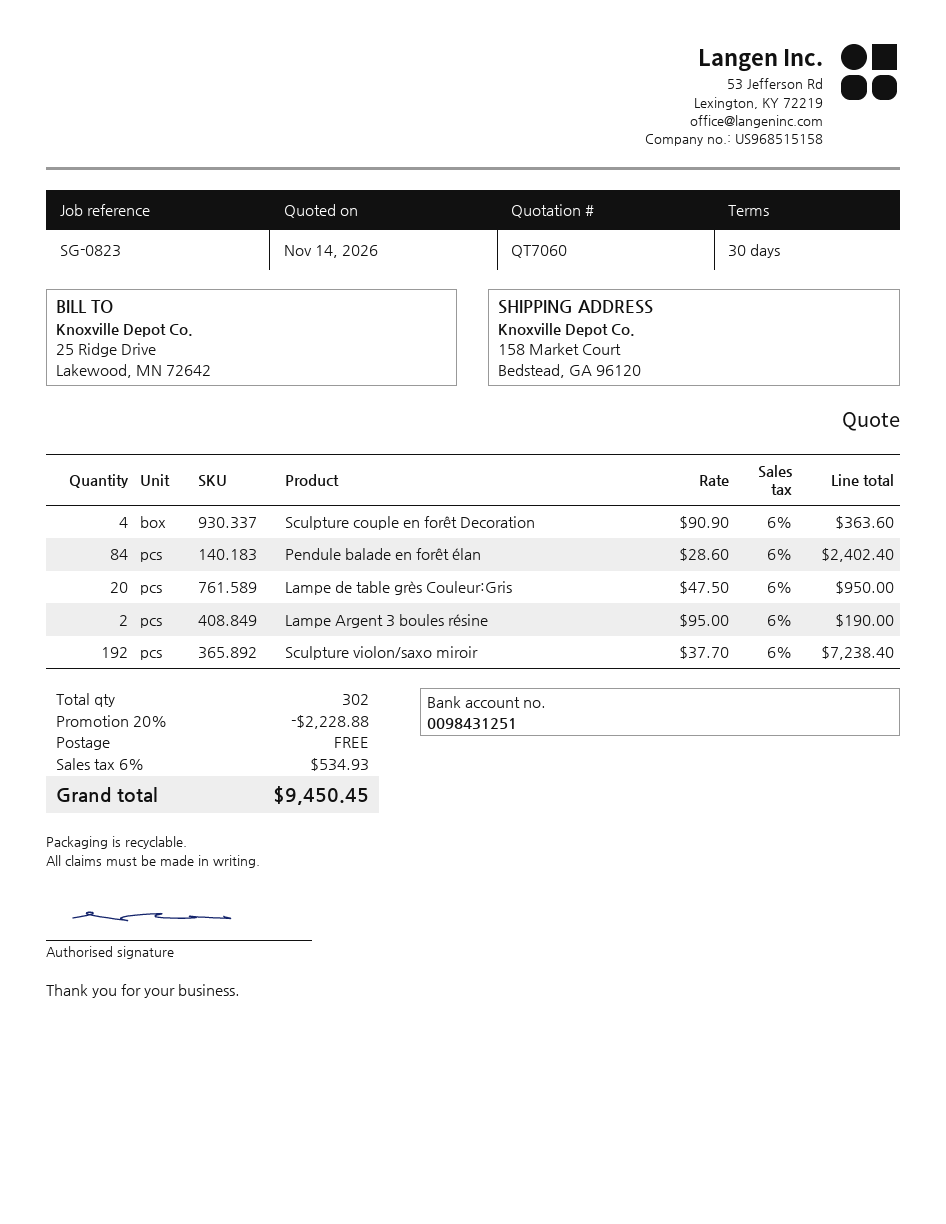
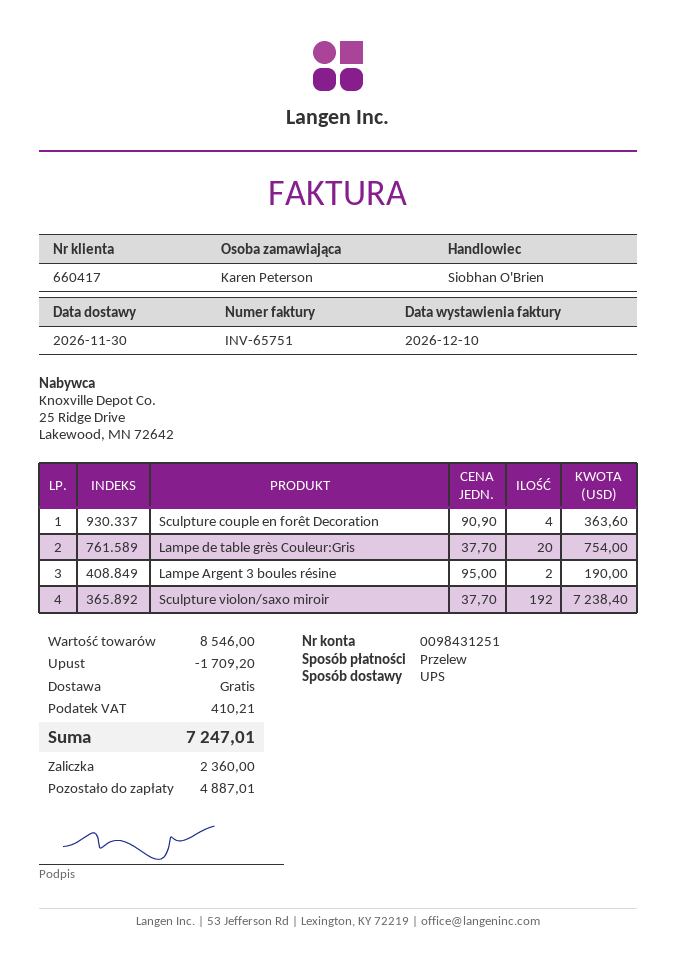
Pendule balade en forêt élan: 84 x 28.60 = 2402.40 -> none
Lampe de table grès Couleur:Gris: 20 x 47.50 = 950.00 -> 20 x 37.70 = 754.00
discount: 2228.88 -> 1709.20
tax: 534.93 -> 410.21
total: 9450.45 -> 7247.01

